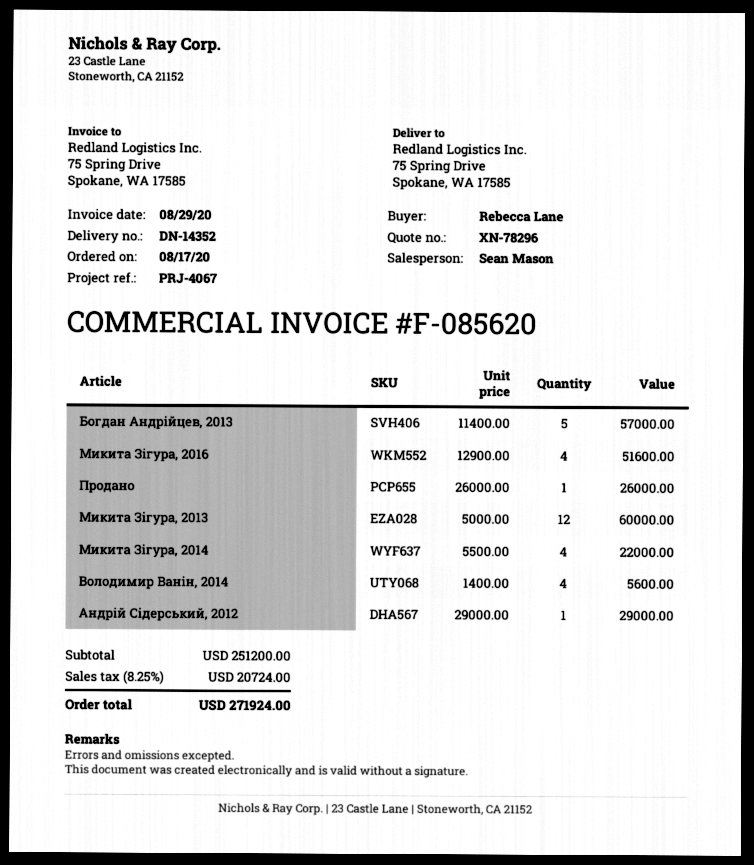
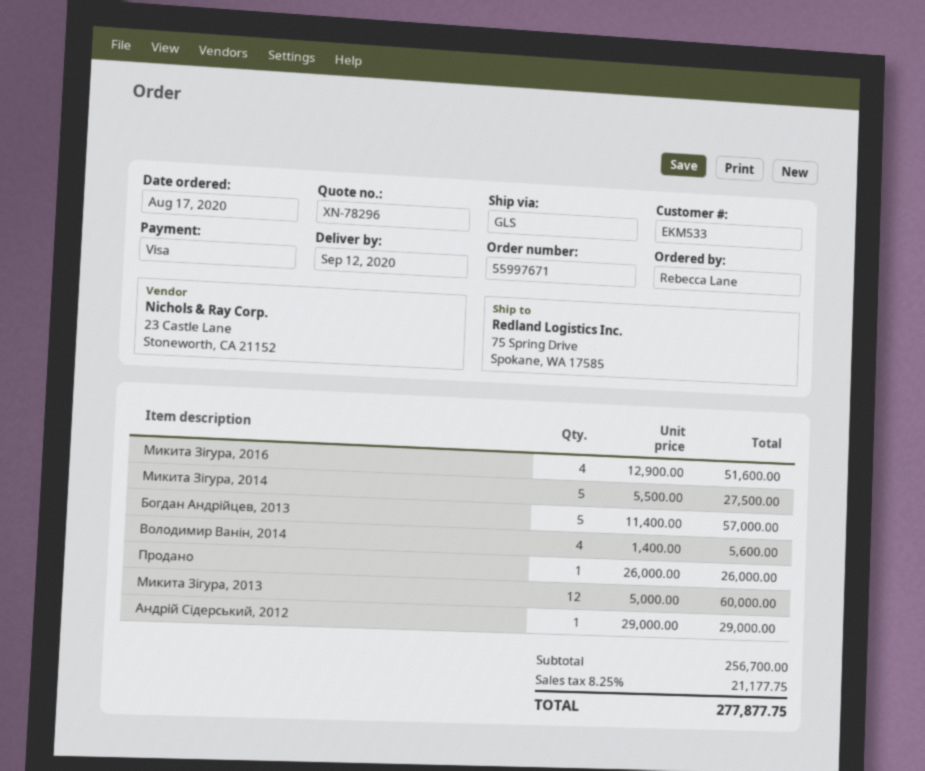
Микита Зігура, 2014: 4 x 5500.00 = 22000.00 -> 5 x 5500.00 = 27500.00
subtotal: 251200.00 -> 256700.00
tax: 8.25% = 20724.00 -> 8.25% = 21177.75
total: 271924.00 -> 277877.75

